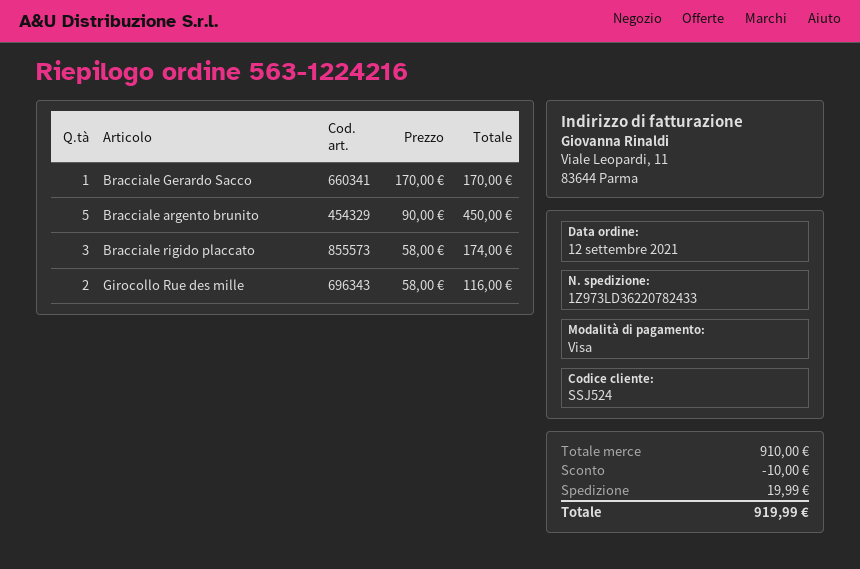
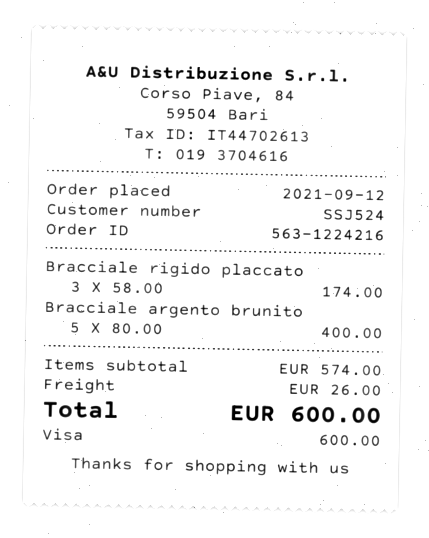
Bracciale Gerardo Sacco: 1 x 170.00 = 170.00 -> none
Bracciale argento brunito: 5 x 90.00 = 450.00 -> 5 x 80.00 = 400.00
Girocollo Rue des mille: 2 x 58.00 = 116.00 -> none
subtotal: 910.00 -> 574.00
discount: 10.00 -> none
shipping: 19.99 -> 26.00
total: 919.99 -> 600.00

